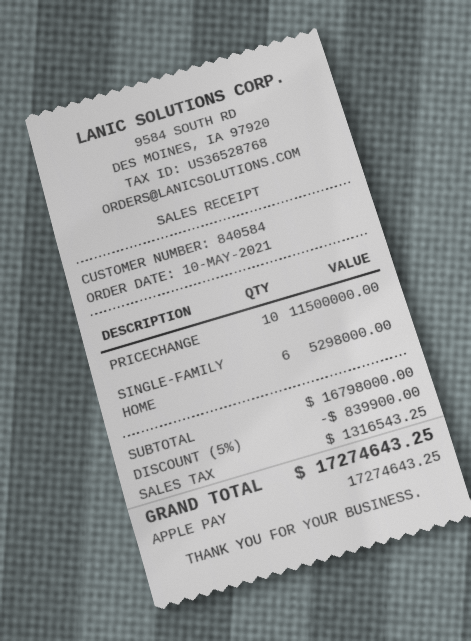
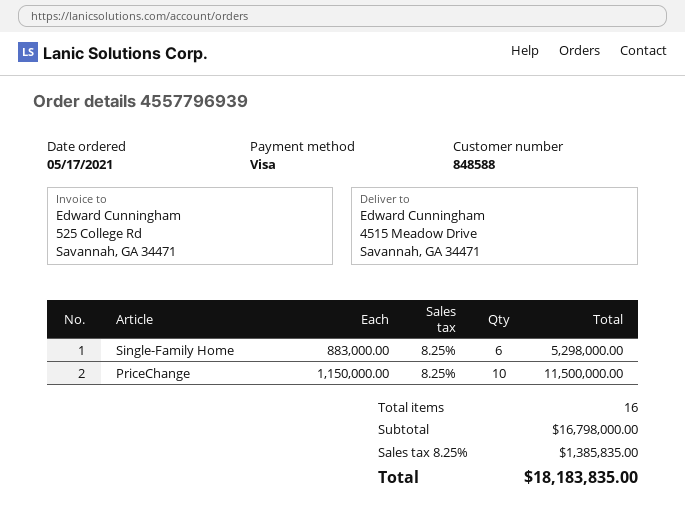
order date: 2021-05-10 -> 2021-05-17
customer number: 840584 -> 848588
payment method: Apple Pay -> Visa
discount: 5% = 839900.00 -> none
tax: 1316543.25 -> 1385835.00
total: 17274643.25 -> 18183835.00

